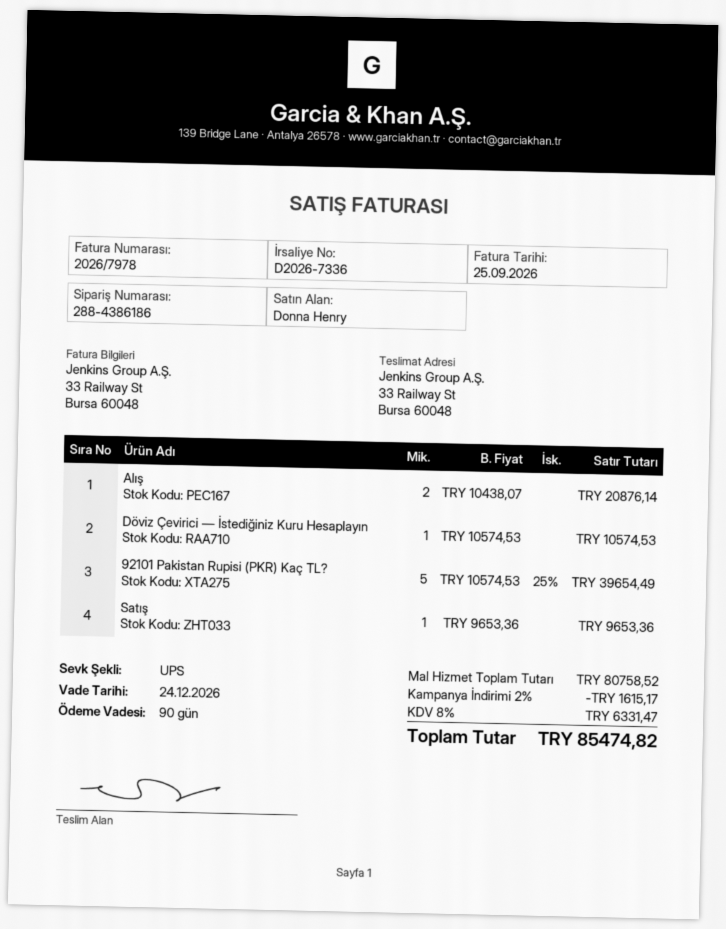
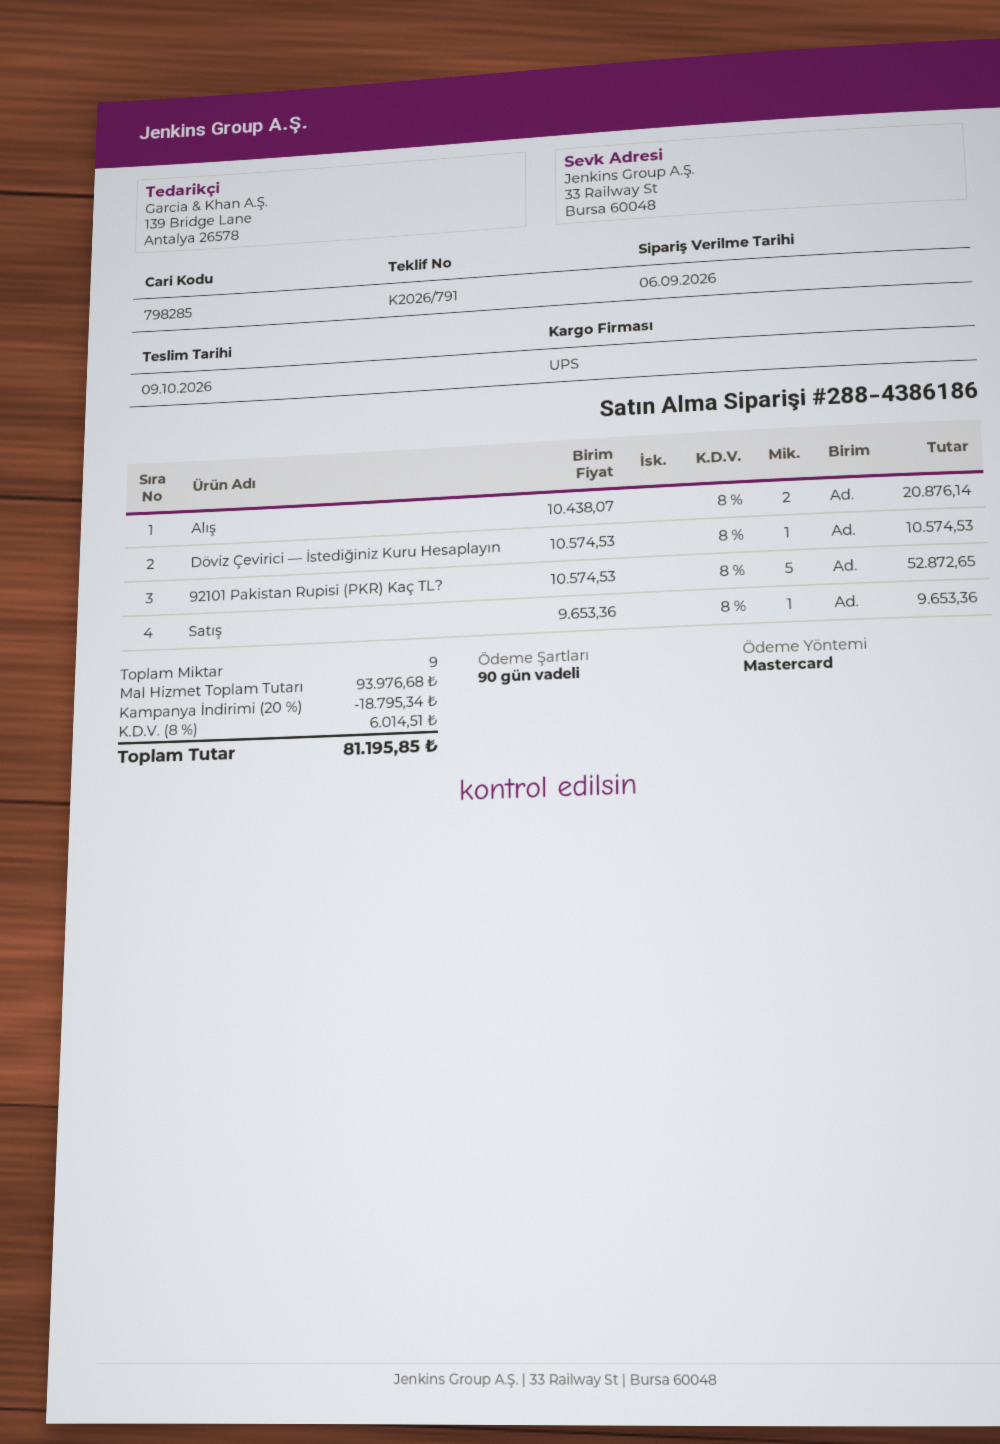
92101 Pakistan Rupisi (PKR) Kaç TL?: 5 x 10574.53 - 25% = 39654.49 -> 5 x 10574.53 = 52872.65
subtotal: 80758.52 -> 93976.68
discount: 2% = 1615.17 -> 20% = 18795.34
tax: 8% = 6331.47 -> 8% = 6014.51
total: 85474.82 -> 81195.85

